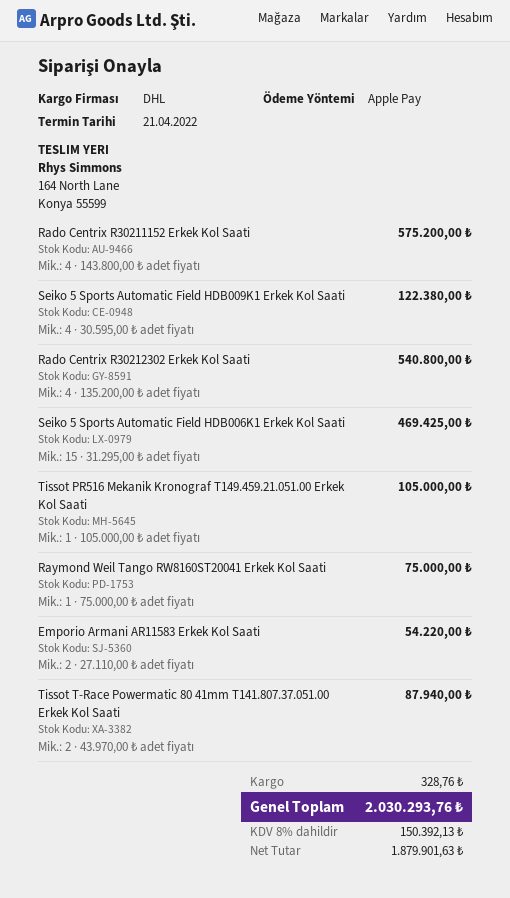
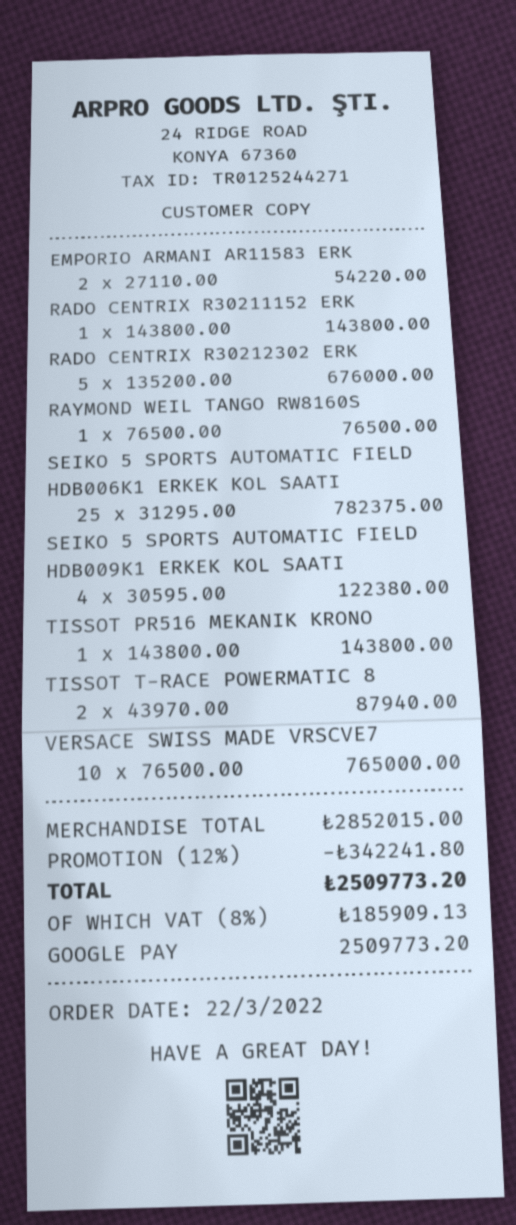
payment method: Apple Pay -> Google Pay
Rado Centrix R30211152 Erkek Kol Saati: 4 x 143800.00 = 575200.00 -> 1 x 143800.00 = 143800.00
Rado Centrix R30212302 Erkek Kol Saati: 4 x 135200.00 = 540800.00 -> 5 x 135200.00 = 676000.00
Seiko 5 Sports Automatic Field HDB006K1 Erkek Kol Saati: 15 x 31295.00 = 469425.00 -> 25 x 31295.00 = 782375.00
Tissot PR516 Mekanik Kronograf T149.459.21.051.00 Erkek Kol Saati: 1 x 105000.00 = 105000.00 -> 1 x 143800.00 = 143800.00
Raymond Weil Tango RW8160ST20041 Erkek Kol Saati: 1 x 75000.00 = 75000.00 -> 1 x 76500.00 = 76500.00
VERSACE SWISS MADE VRSCVE7: none -> 10 x 76500.00 = 765000.00
discount: none -> 12% = 342241.80
shipping: 328.76 -> none
tax: 8% = 150392.13 -> 8% = 185909.13
total: 2030293.76 -> 2509773.20

